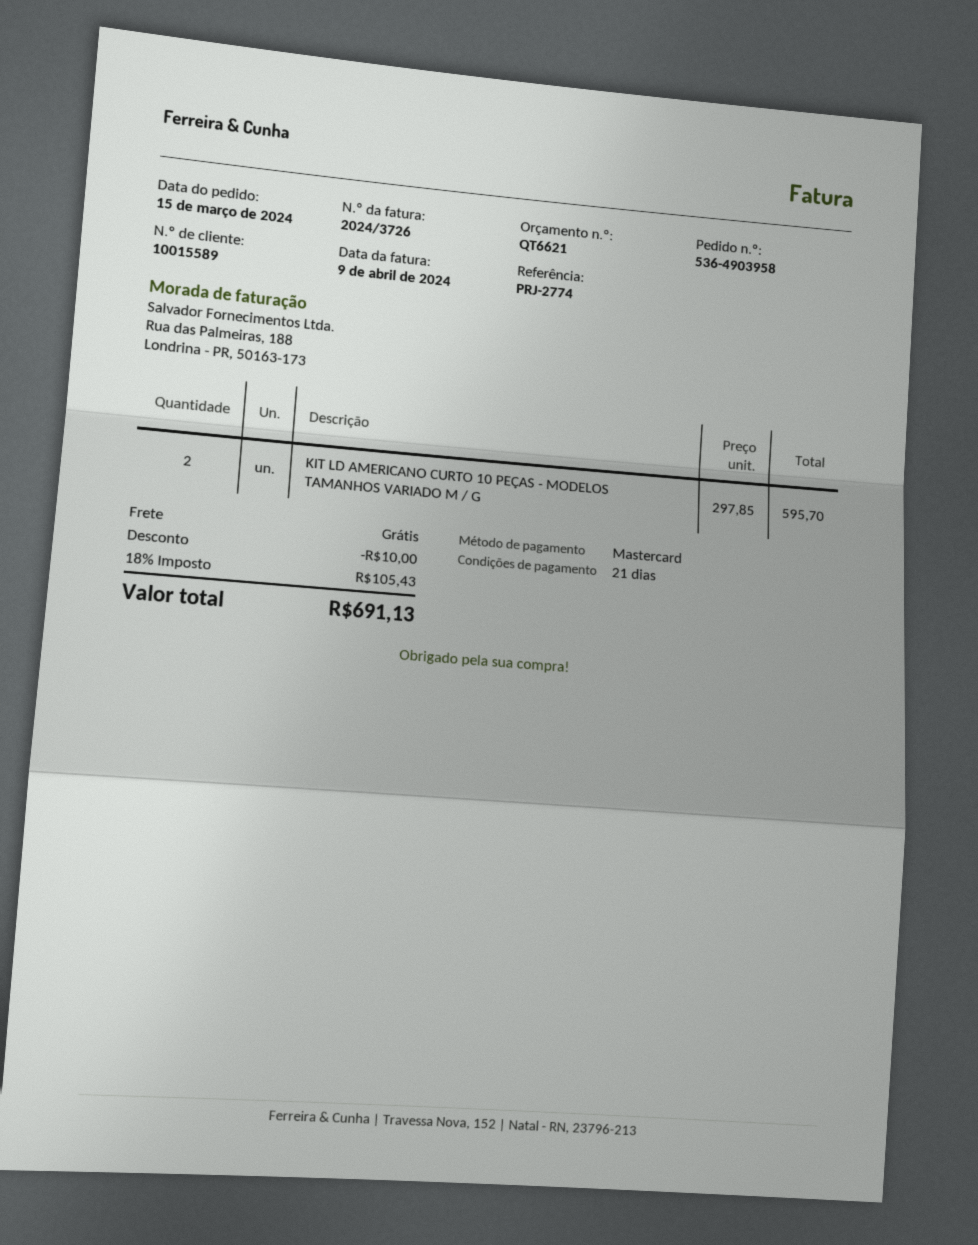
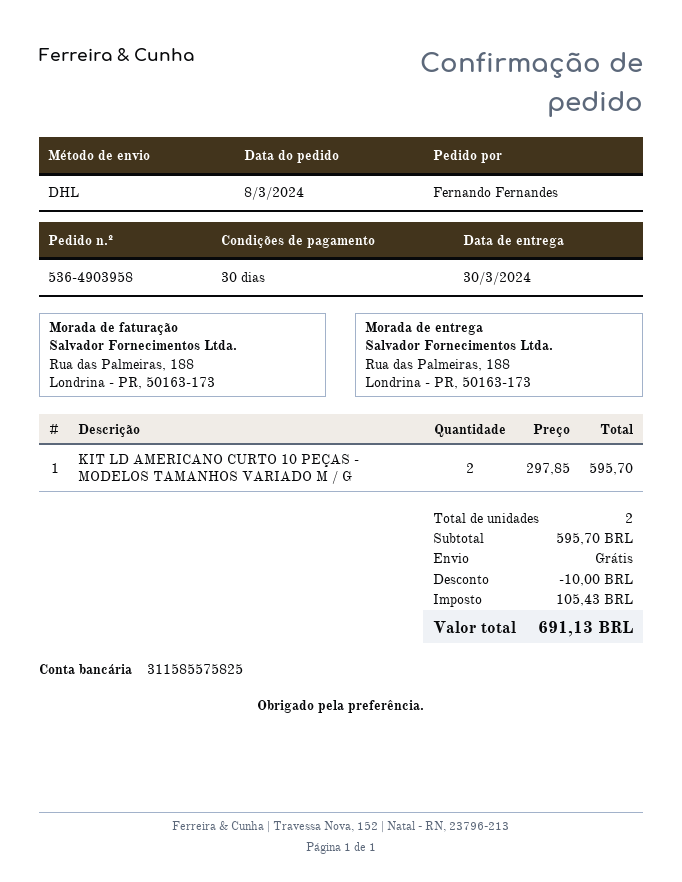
order date: 2024-03-15 -> 2024-03-08
payment terms: 21 days -> 30 days

